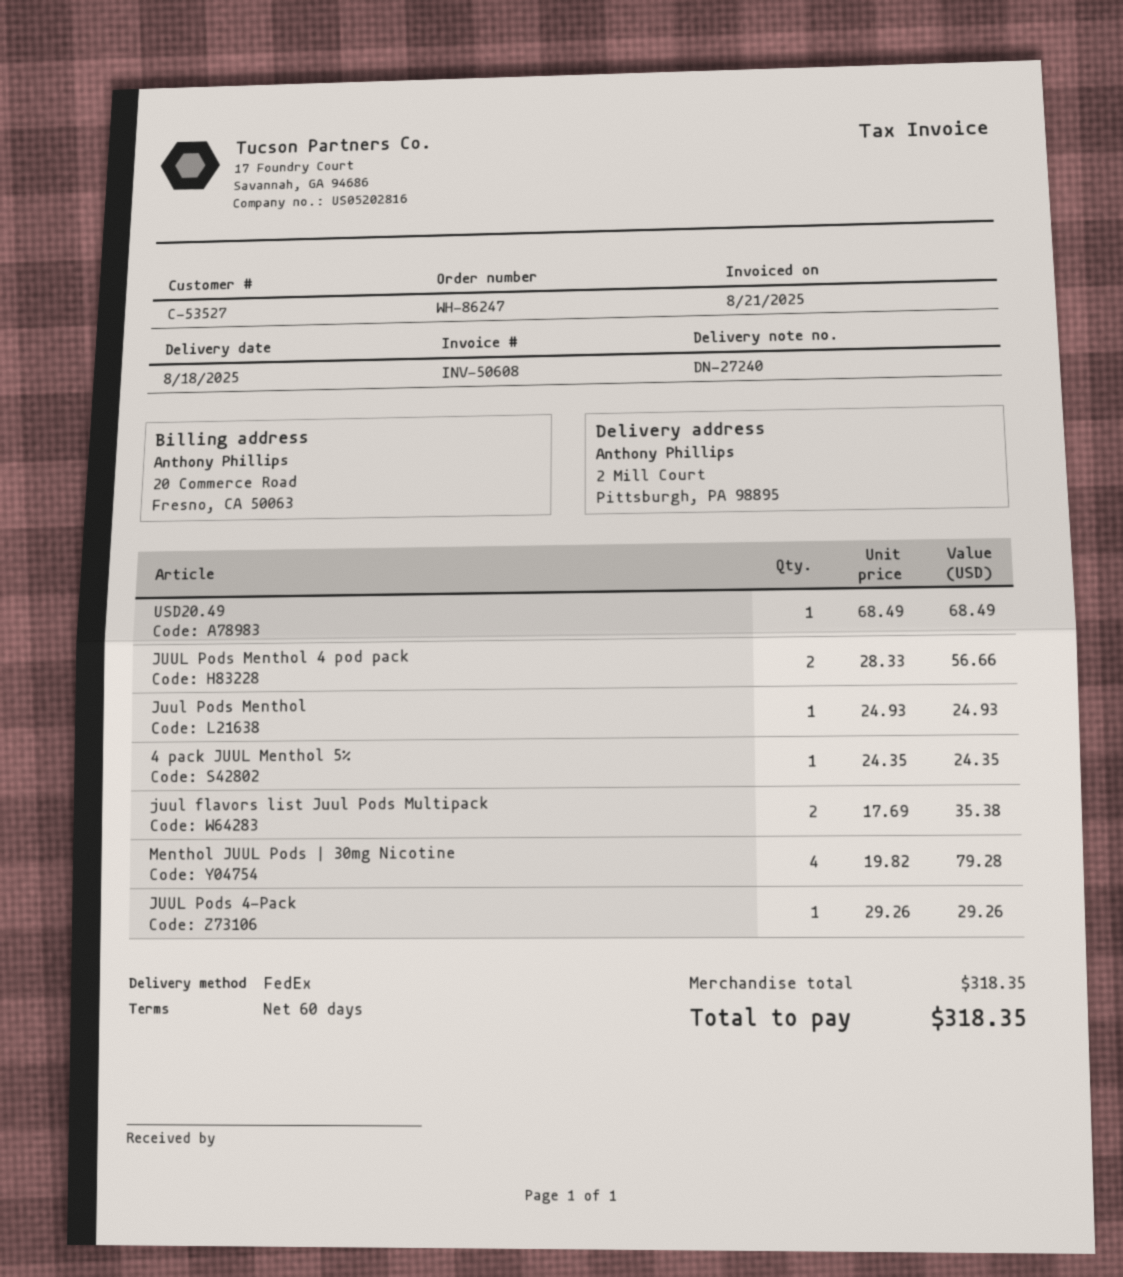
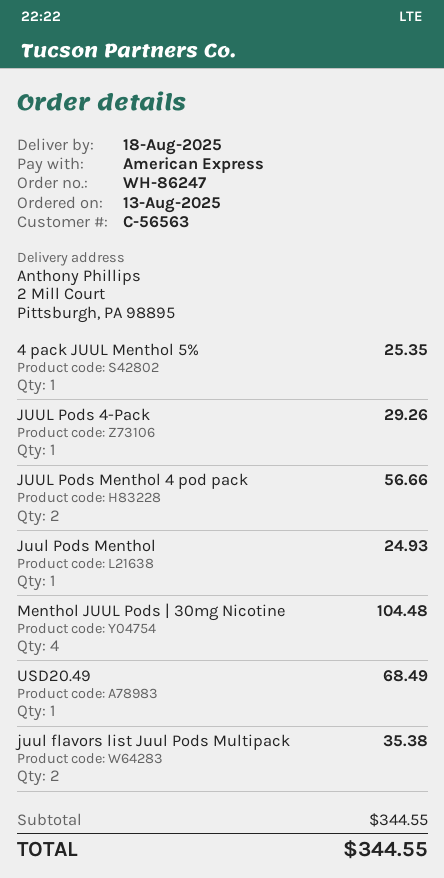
customer number: C-53527 -> C-56563
4 pack JUUL Menthol 5%: 1 for 24.35 -> 1 for 25.35
Menthol JUUL Pods | 30mg Nicotine: 4 for 79.28 -> 4 for 104.48
subtotal: 318.35 -> 344.55
total: 318.35 -> 344.55

